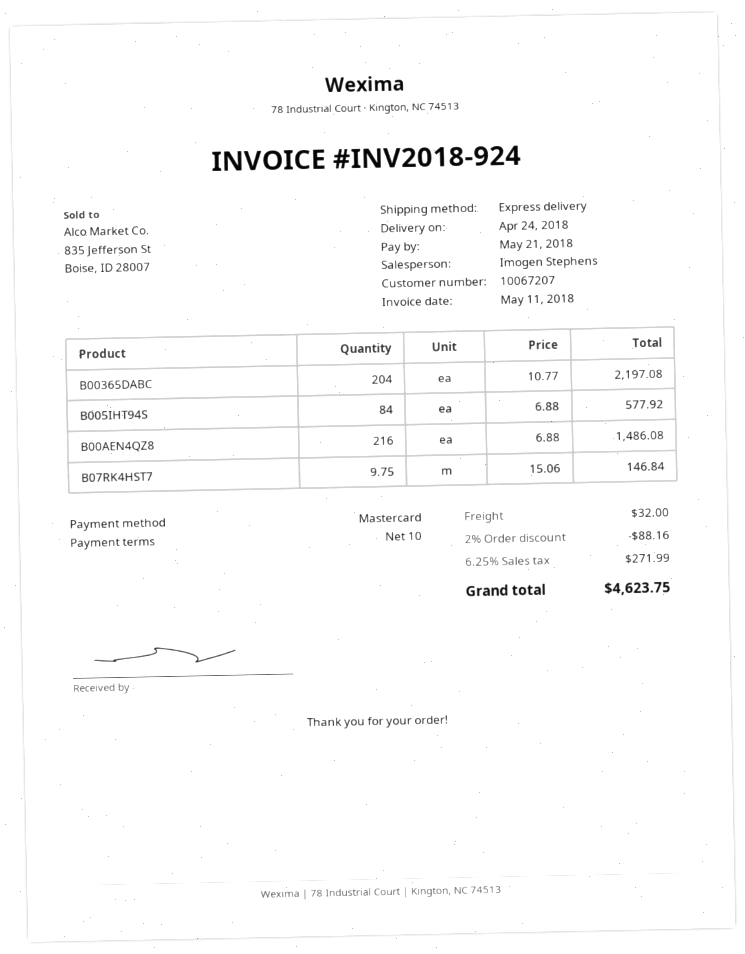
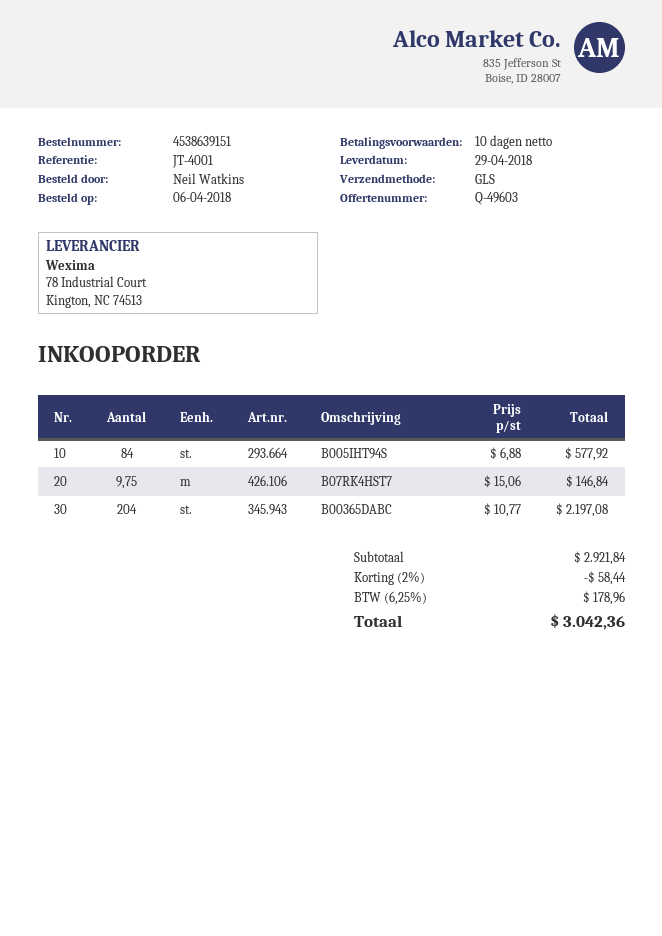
delivery date: 2018-04-24 -> 2018-04-29
shipping method: express -> GLS
B00AEN4QZ8: 216 x 6.88 = 1486.08 -> none
discount: 2% = 88.16 -> 2% = 58.44
shipping: 32.00 -> none
tax: 6.25% = 271.99 -> 6.25% = 178.96
total: 4623.75 -> 3042.36

